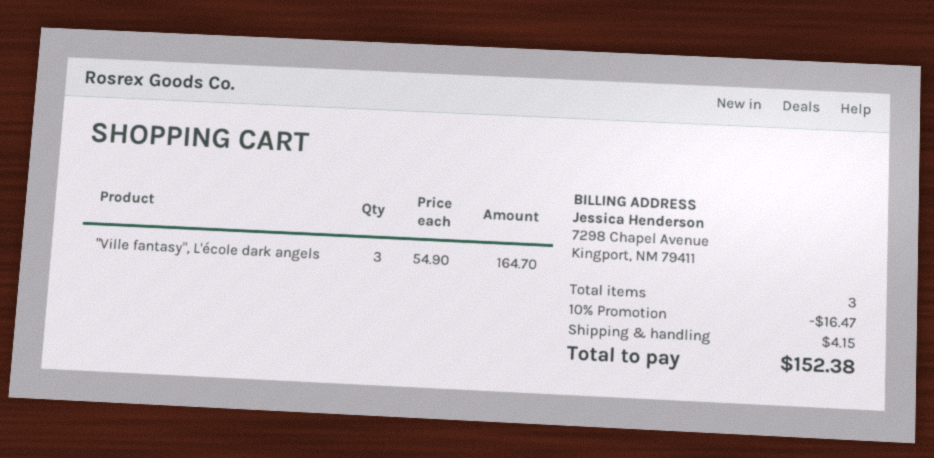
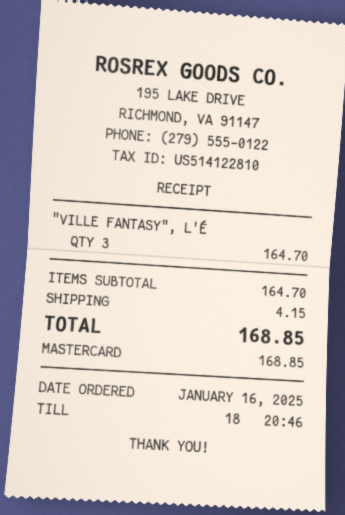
discount: 10% = 16.47 -> none
total: 152.38 -> 168.85

